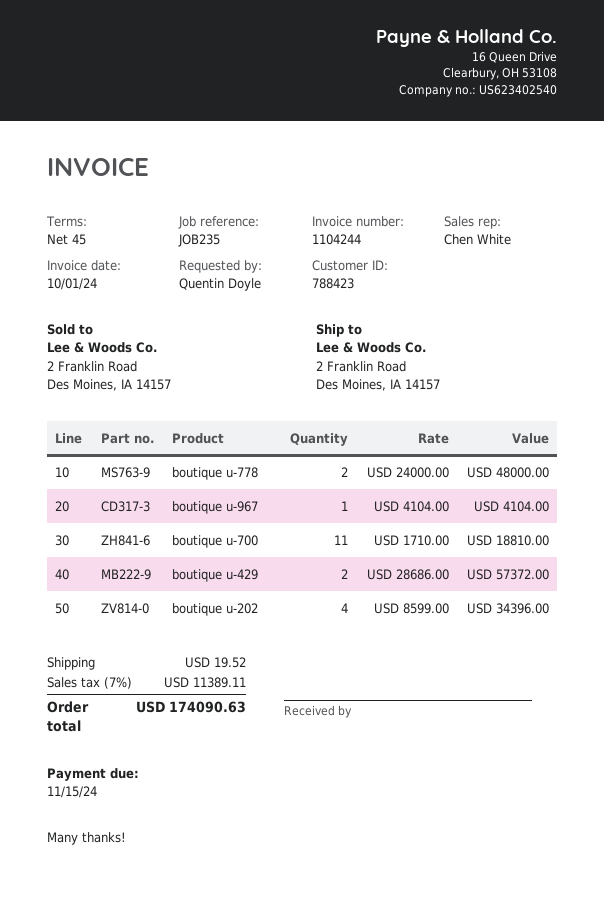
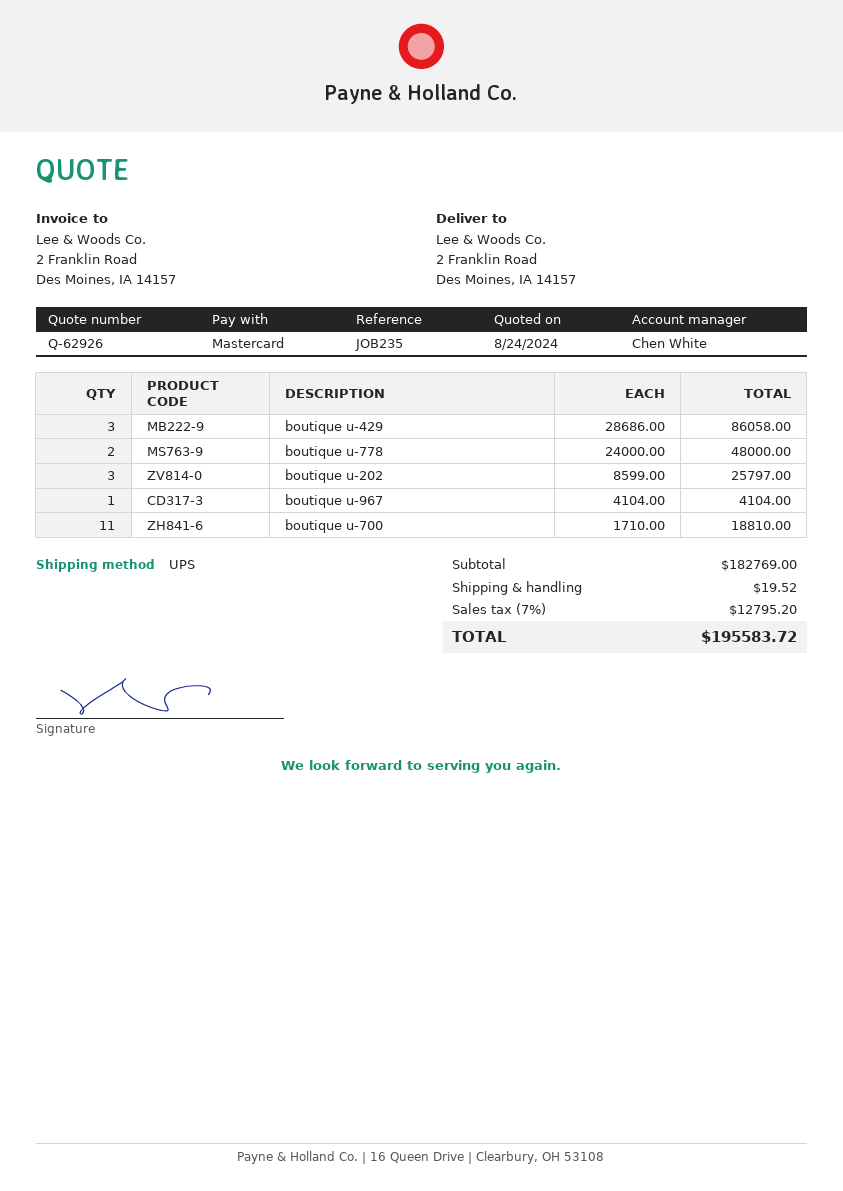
boutique u-429: 2 x 28686.00 = 57372.00 -> 3 x 28686.00 = 86058.00
boutique u-202: 4 x 8599.00 = 34396.00 -> 3 x 8599.00 = 25797.00
tax: 7% = 11389.11 -> 7% = 12795.20
total: 174090.63 -> 195583.72

